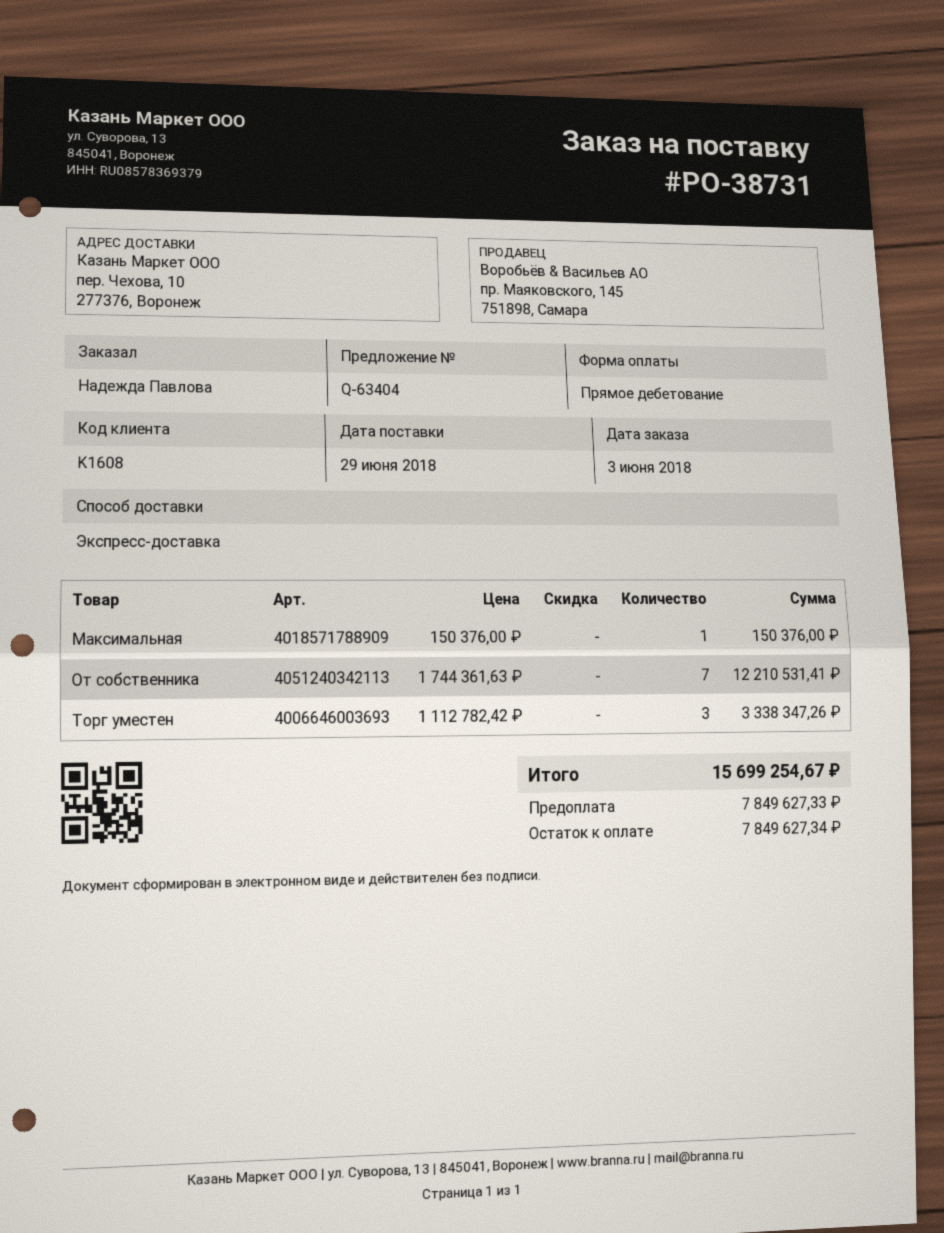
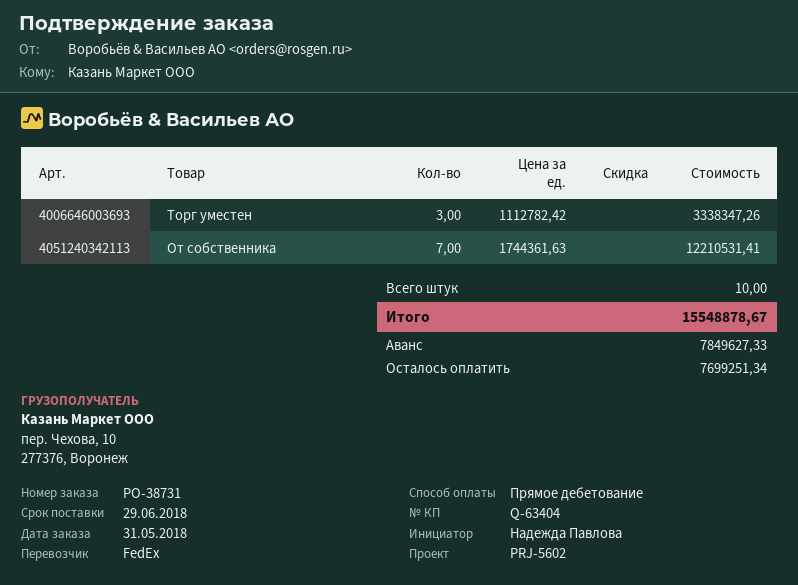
order date: 2018-06-03 -> 2018-05-31
shipping method: express -> FedEx
Максимальная: 1 x 150376.00 = 150376.00 -> none
total: 15699254.67 -> 15548878.67
balance: 7849627.34 -> 7699251.34

